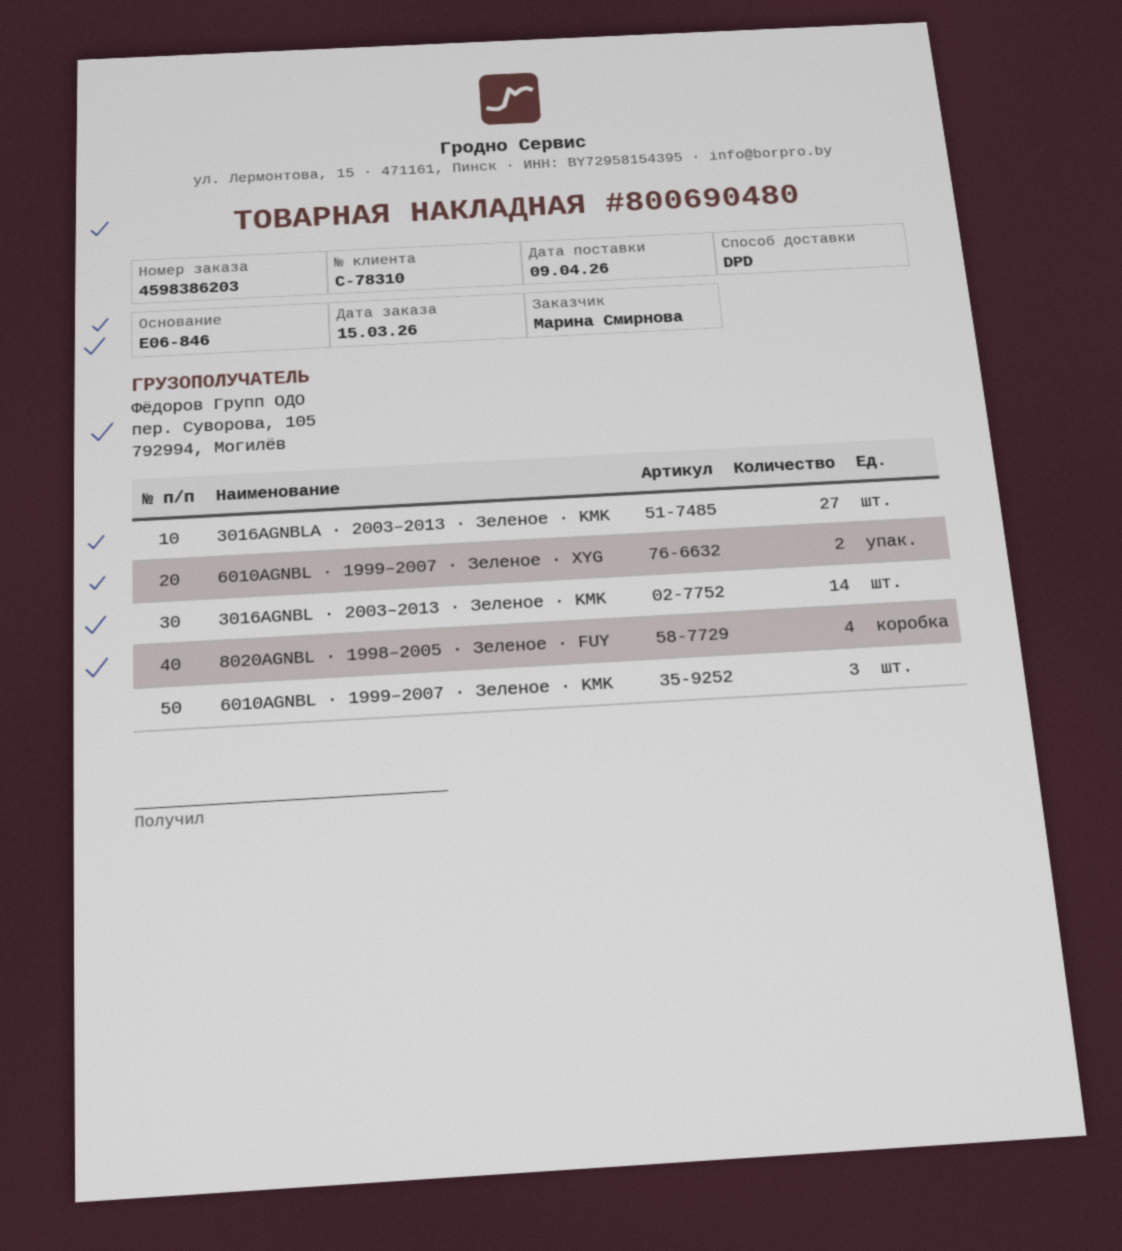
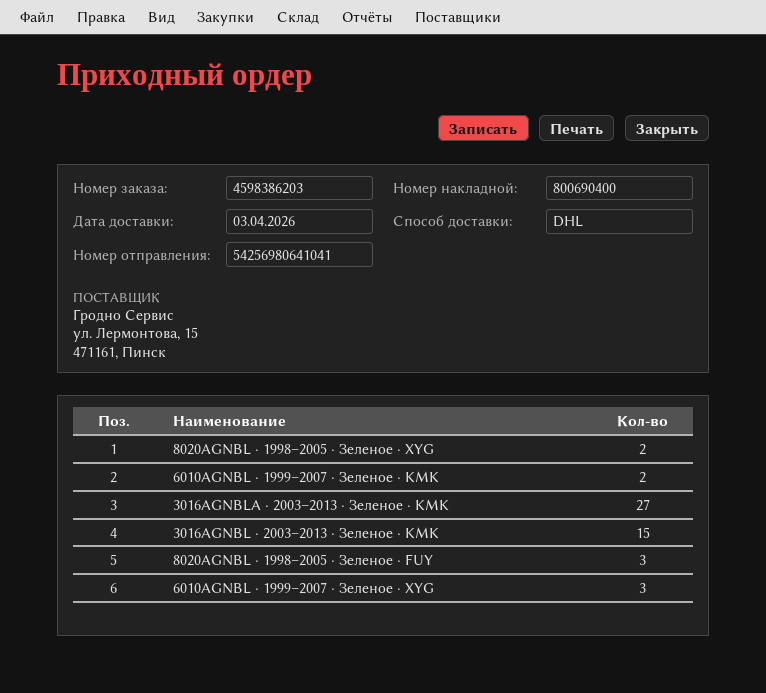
delivery note number: 800690480 -> 800690400
delivery date: 2026-04-09 -> 2026-04-03
shipping method: DPD -> DHL
6010AGNBL · 1999–2007 · Зеленое · XYG: 2 -> 3
3016AGNBL · 2003–2013 · Зеленое · KMK: 14 -> 15
8020AGNBL · 1998–2005 · Зеленое · FUY: 4 -> 3
6010AGNBL · 1999–2007 · Зеленое · KMK: 3 -> 2
8020AGNBL · 1998–2005 · Зеленое · XYG: none -> 2

